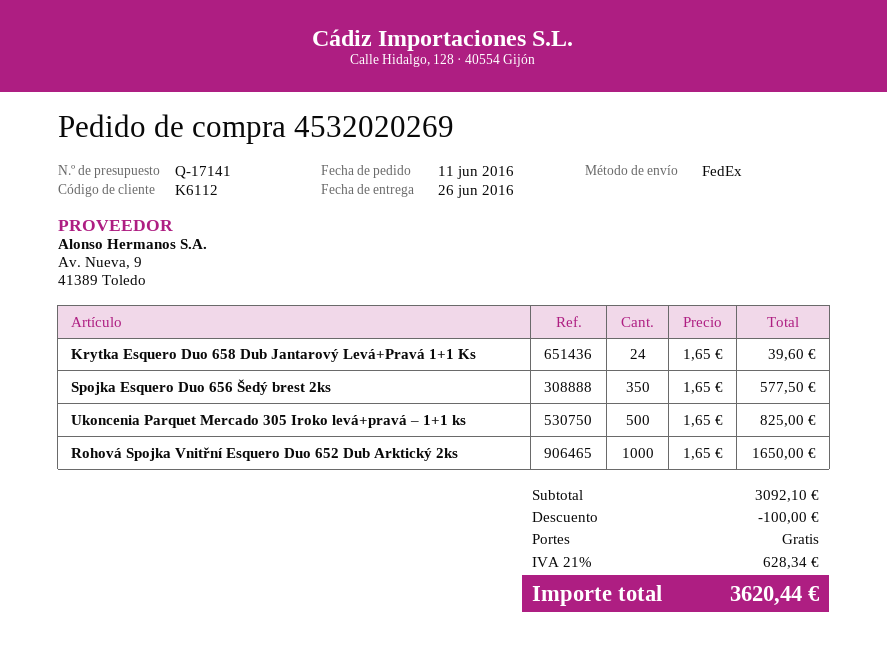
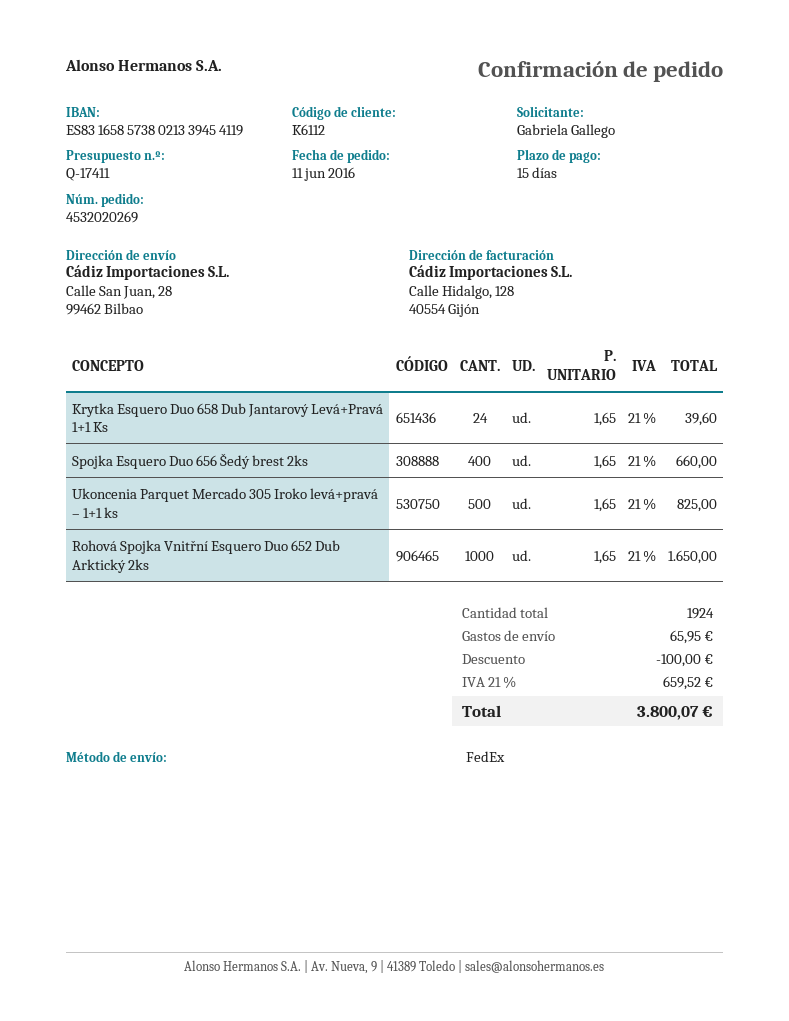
quote number: Q-17141 -> Q-17411
Spojka Esquero Duo 656 Šedý brest 2ks: 350 x 1.65 = 577.50 -> 400 x 1.65 = 660.00
shipping: 0.00 -> 65.95
tax: 21% = 628.34 -> 21% = 659.52
total: 3620.44 -> 3800.07

